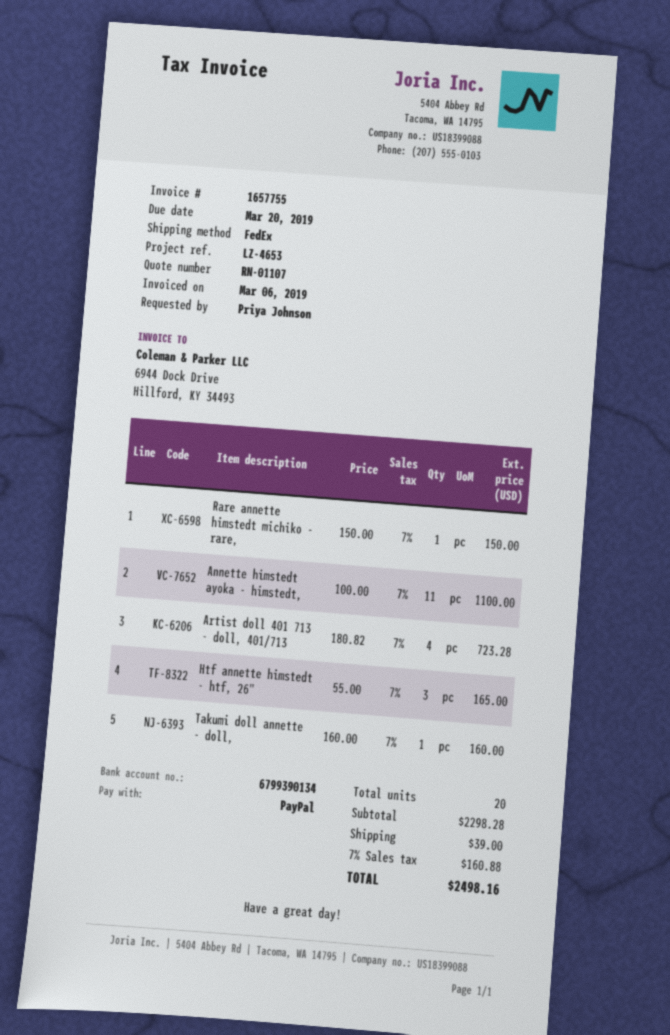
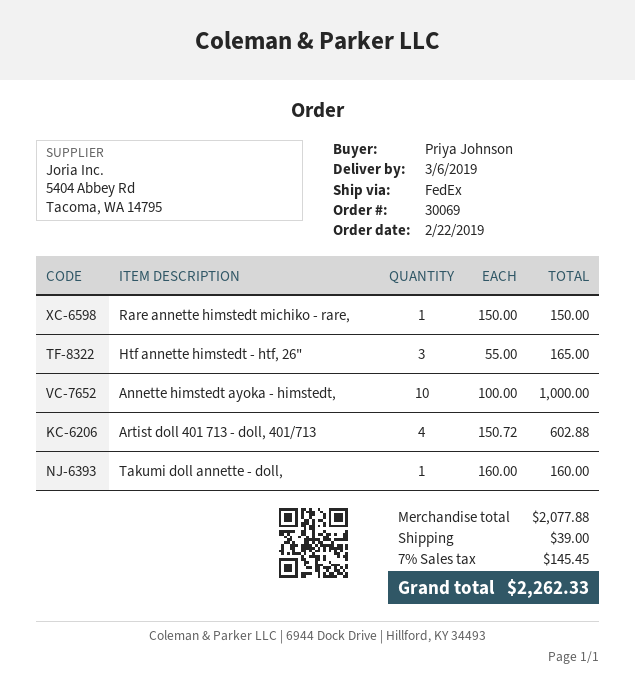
Annette himstedt ayoka - himstedt,: 11 x 100.00 = 1100.00 -> 10 x 100.00 = 1000.00
Artist doll 401 713 - doll, 401/713: 4 x 180.82 = 723.28 -> 4 x 150.72 = 602.88
subtotal: 2298.28 -> 2077.88
tax: 7% = 160.88 -> 7% = 145.45
total: 2498.16 -> 2262.33

